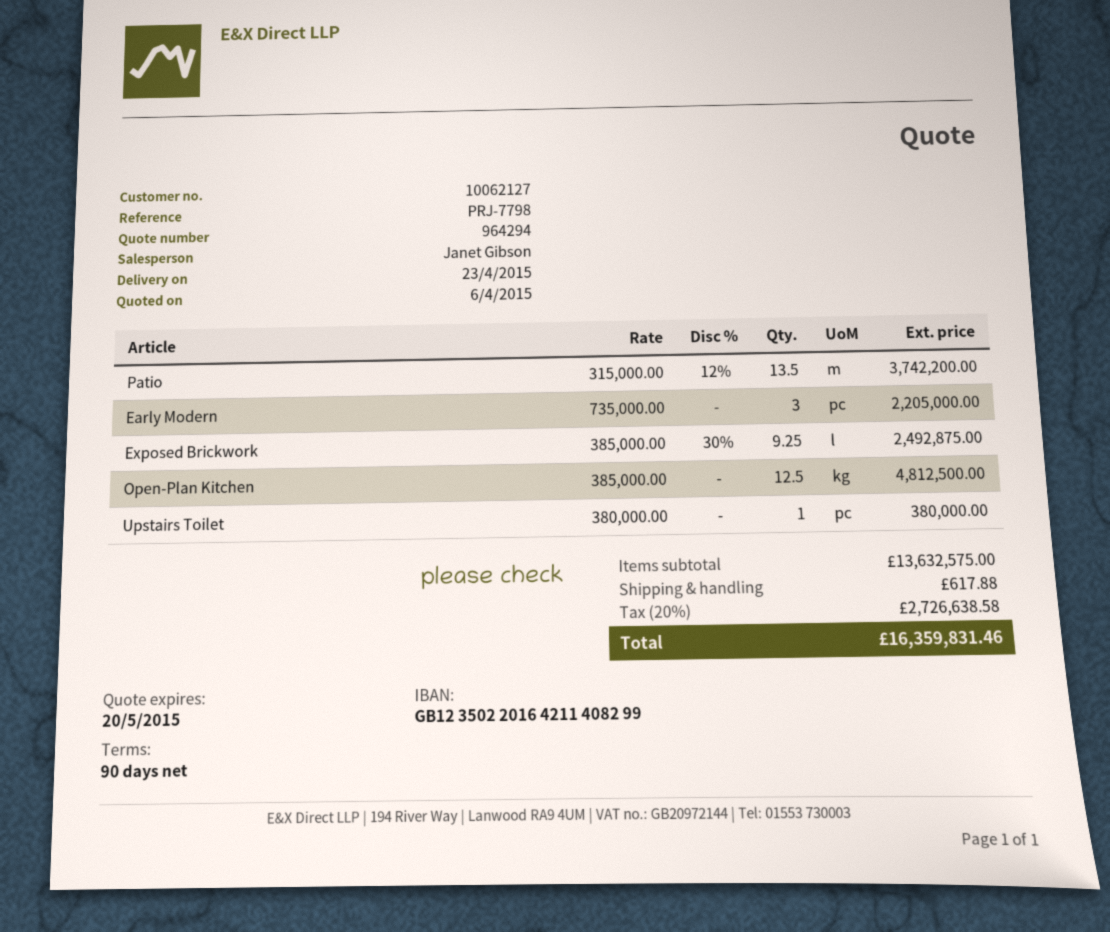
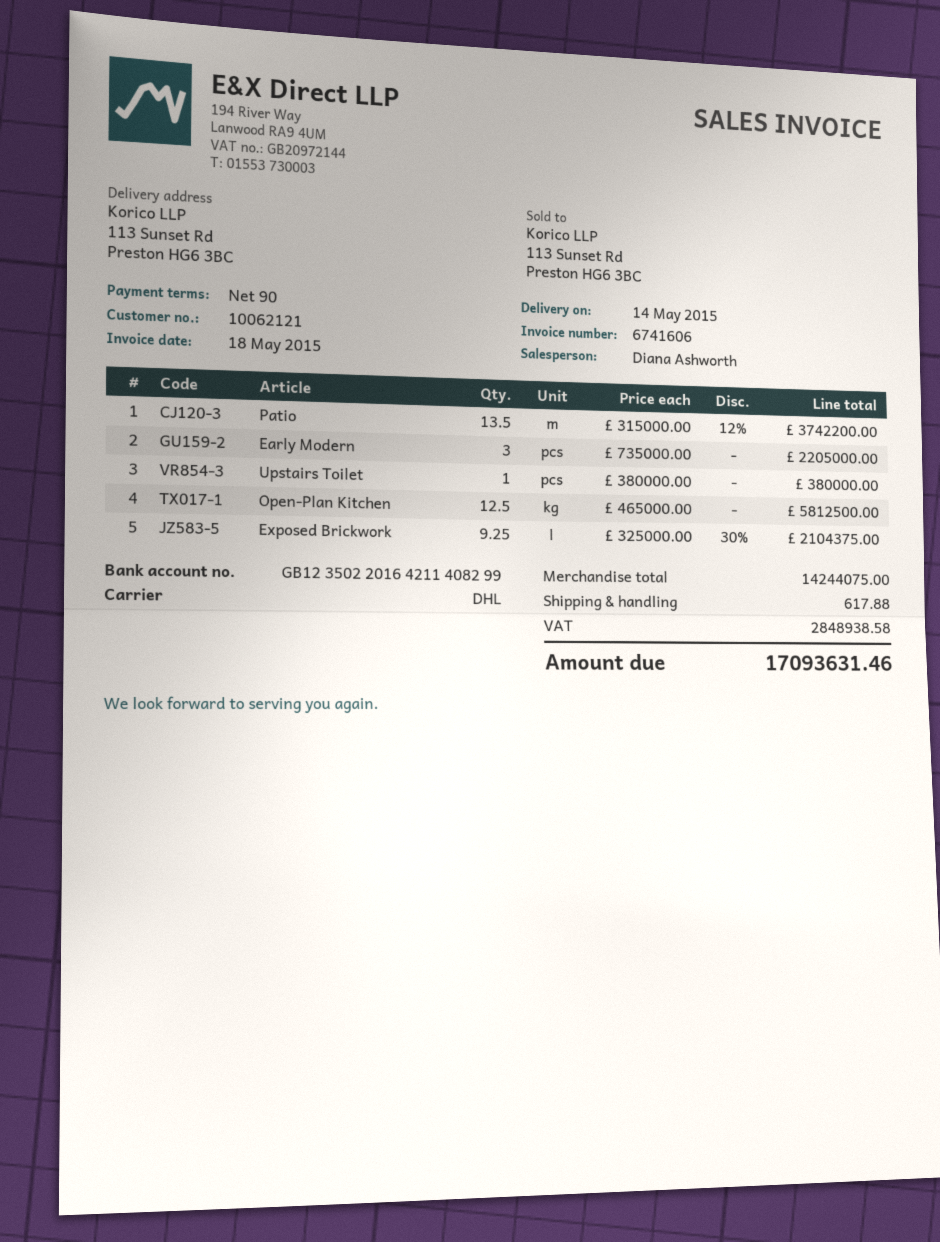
delivery date: 2015-04-23 -> 2015-05-14
customer number: 10062127 -> 10062121
sales rep: Janet Gibson -> Diana Ashworth
Exposed Brickwork: 9.25 x 385000.00 - 30% = 2492875.00 -> 9.25 x 325000.00 - 30% = 2104375.00
Open-Plan Kitchen: 12.5 x 385000.00 = 4812500.00 -> 12.5 x 465000.00 = 5812500.00
subtotal: 13632575.00 -> 14244075.00
tax: 2726638.58 -> 2848938.58
total: 16359831.46 -> 17093631.46

